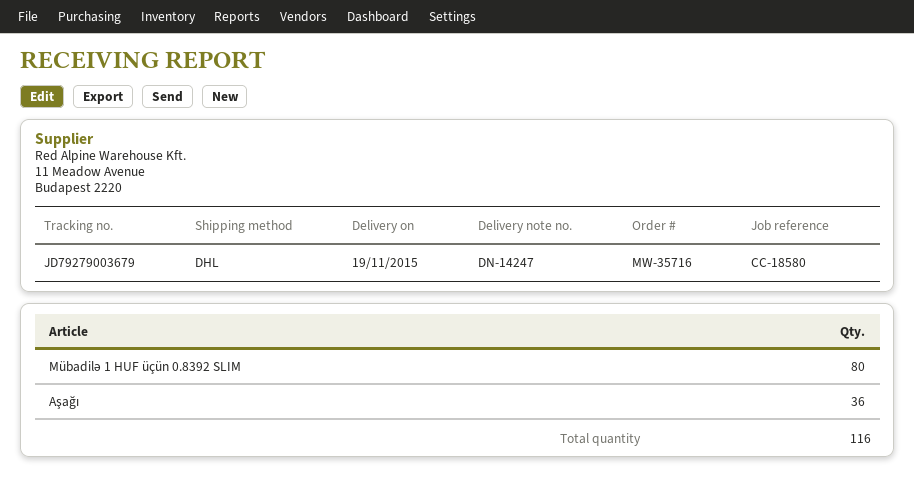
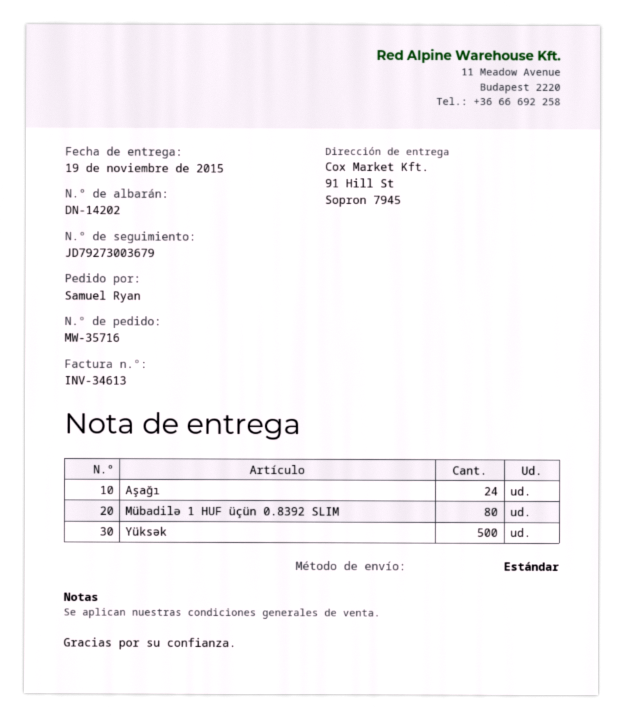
delivery note number: DN-14247 -> DN-14202
shipping method: DHL -> standard
tracking number: JD79279003679 -> JD79273003679
Aşağı: 36 -> 24
Yüksək: none -> 500

